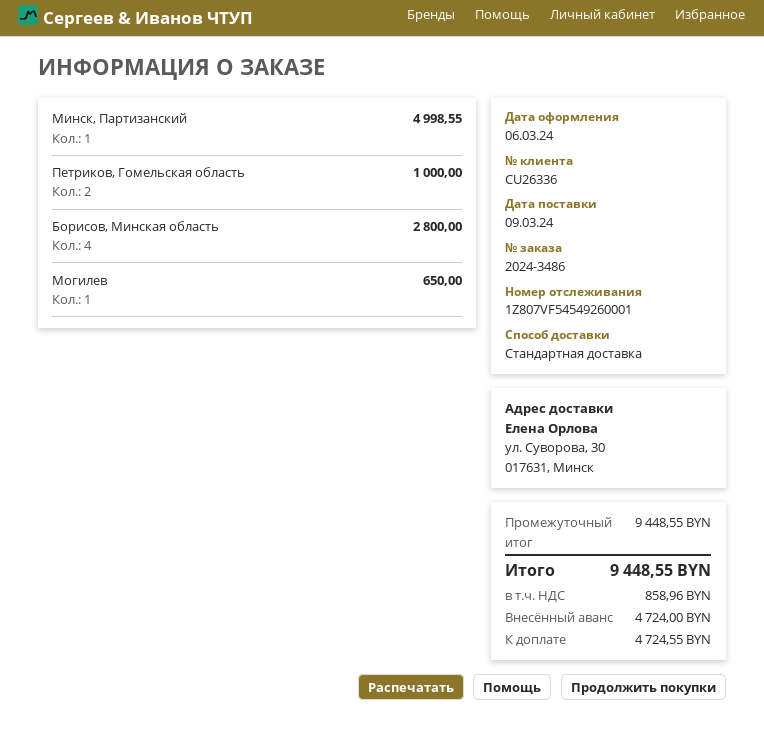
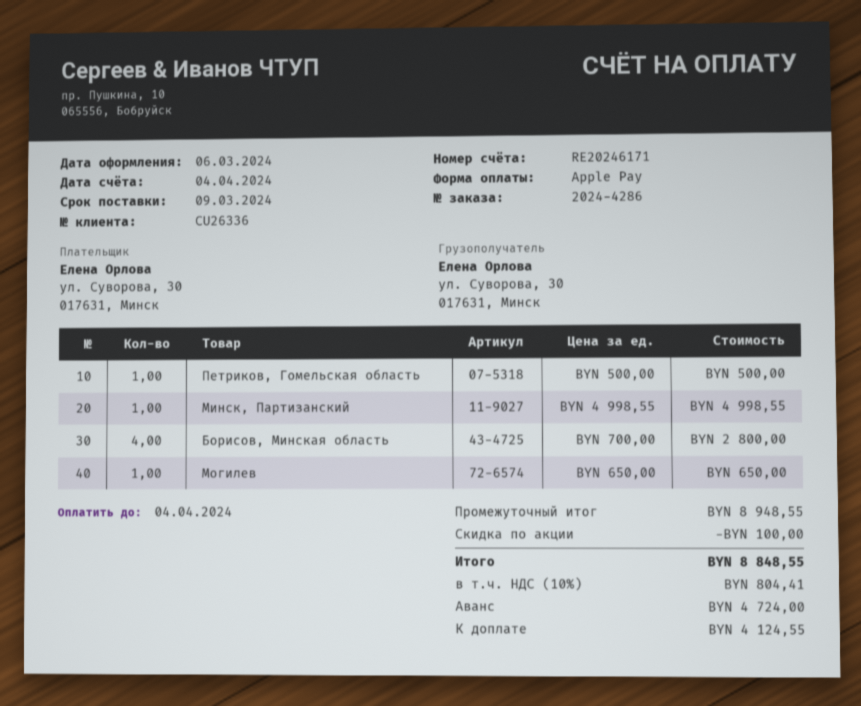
order number: 2024-3486 -> 2024-4286
Петриков, Гомельская область: 2 for 1000.00 -> 1 for 500.00
subtotal: 9448.55 -> 8948.55
discount: none -> 100.00
tax: 858.96 -> 804.41
total: 9448.55 -> 8848.55
balance: 4724.55 -> 4124.55

